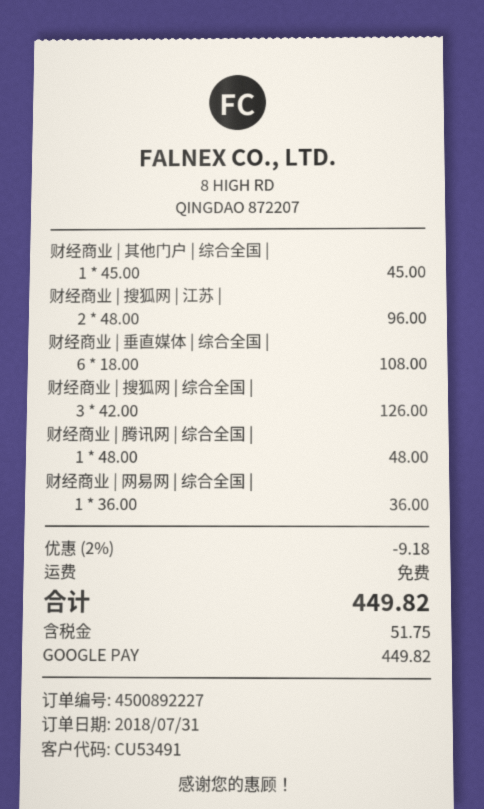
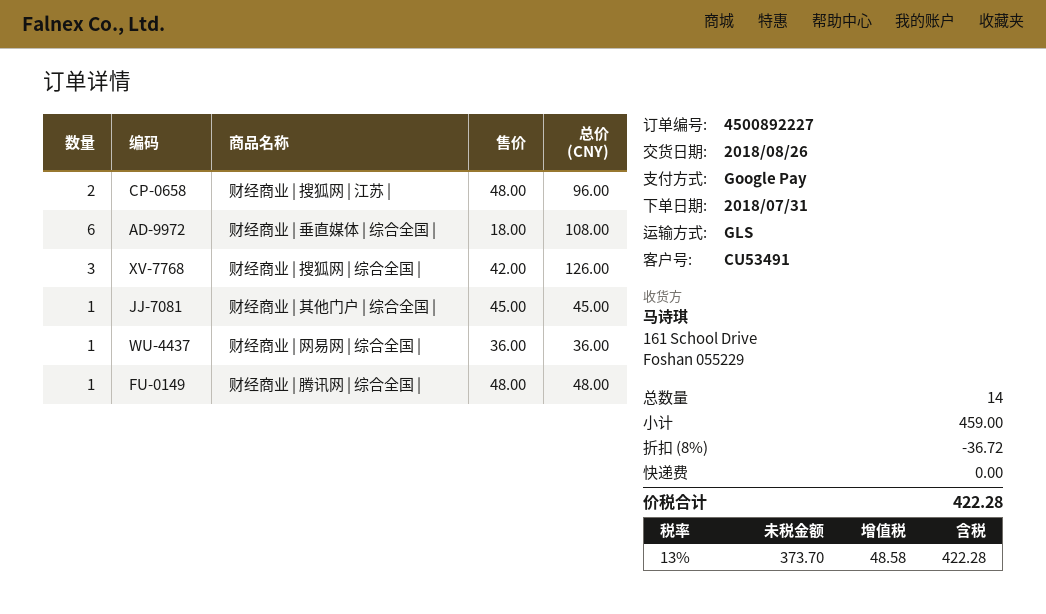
discount: 2% = 9.18 -> 8% = 36.72
tax: 51.75 -> 48.58
total: 449.82 -> 422.28

